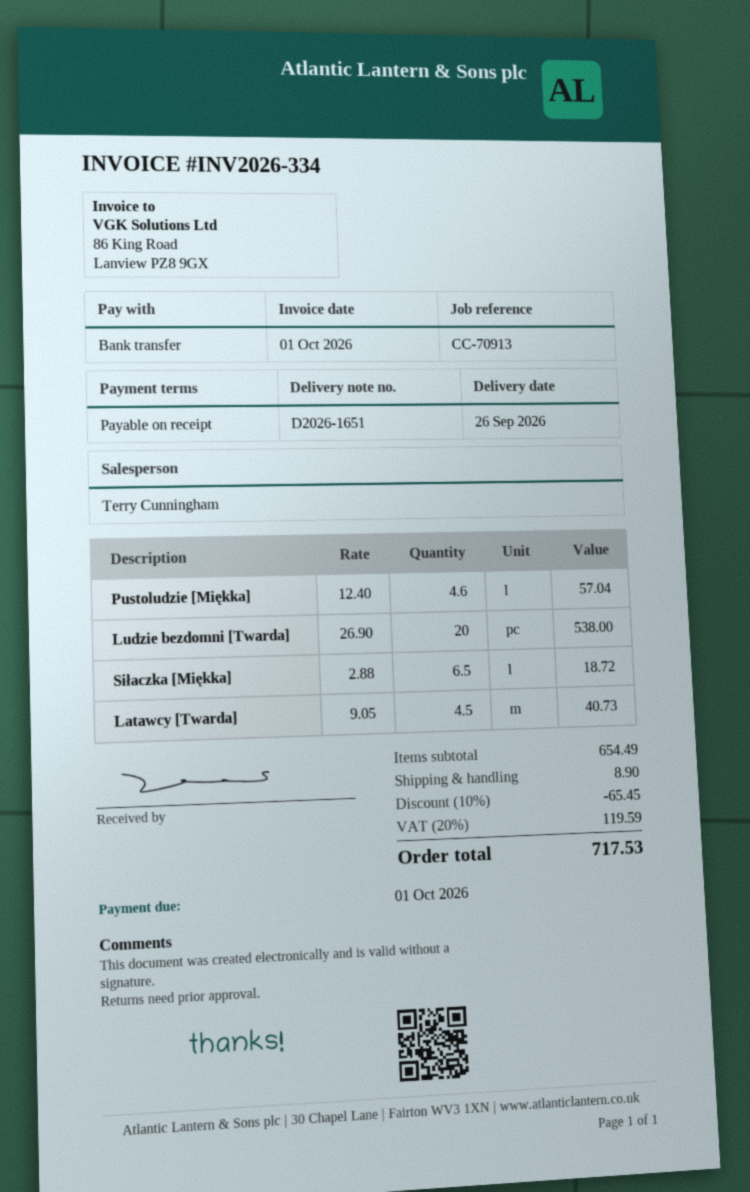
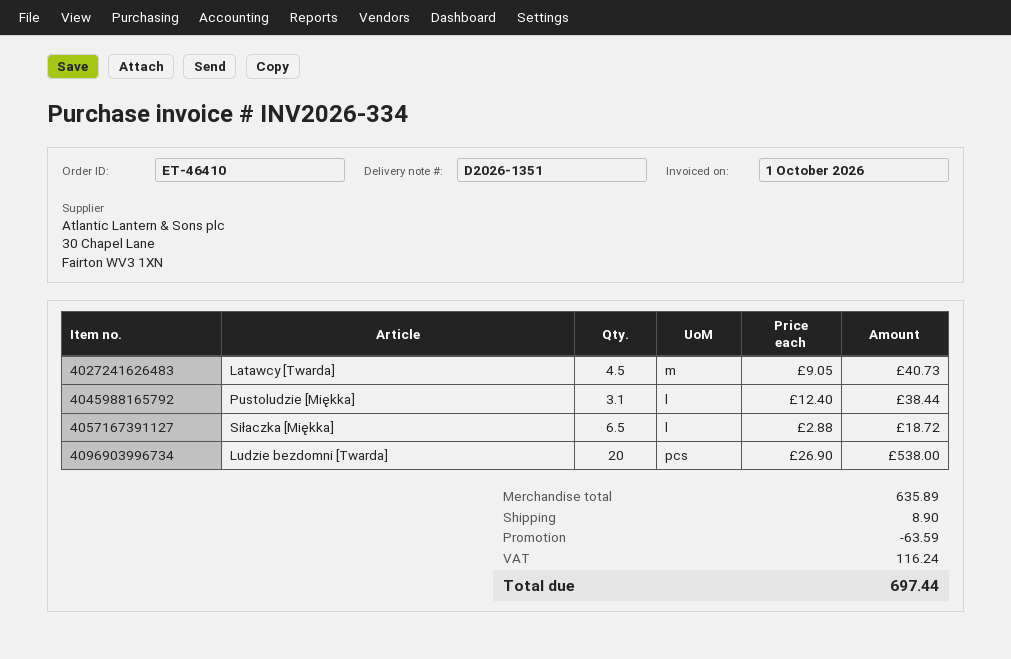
delivery note number: D2026-1651 -> D2026-1351
Pustoludzie [Miękka]: 4.6 x 12.40 = 57.04 -> 3.1 x 12.40 = 38.44
subtotal: 654.49 -> 635.89
discount: 65.45 -> 63.59
tax: 119.59 -> 116.24
total: 717.53 -> 697.44

